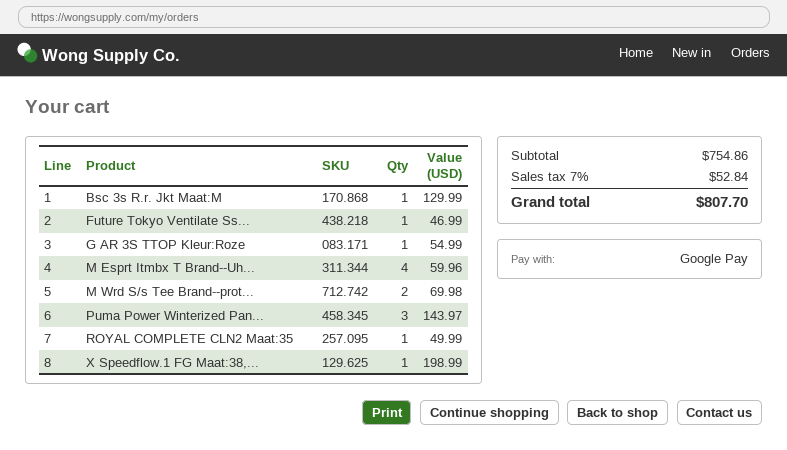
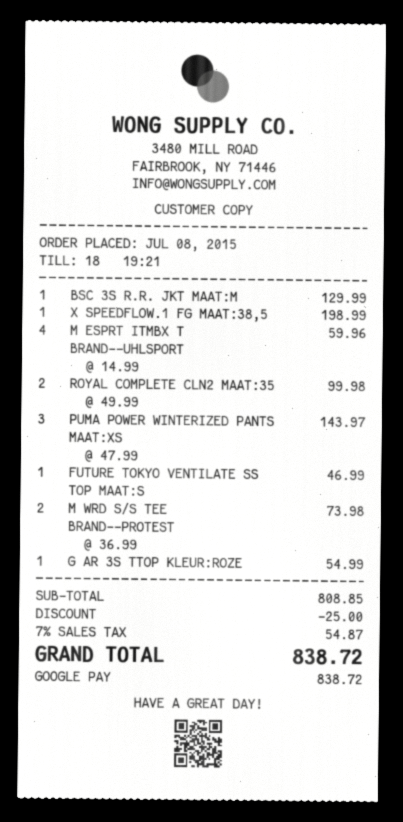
M Wrd S/s Tee Brand--prot...: 2 for 69.98 -> 2 for 73.98
ROYAL COMPLETE CLN2 Maat:35: 1 for 49.99 -> 2 for 99.98
subtotal: 754.86 -> 808.85
discount: none -> 25.00
tax: 7% = 52.84 -> 7% = 54.87
total: 807.70 -> 838.72

